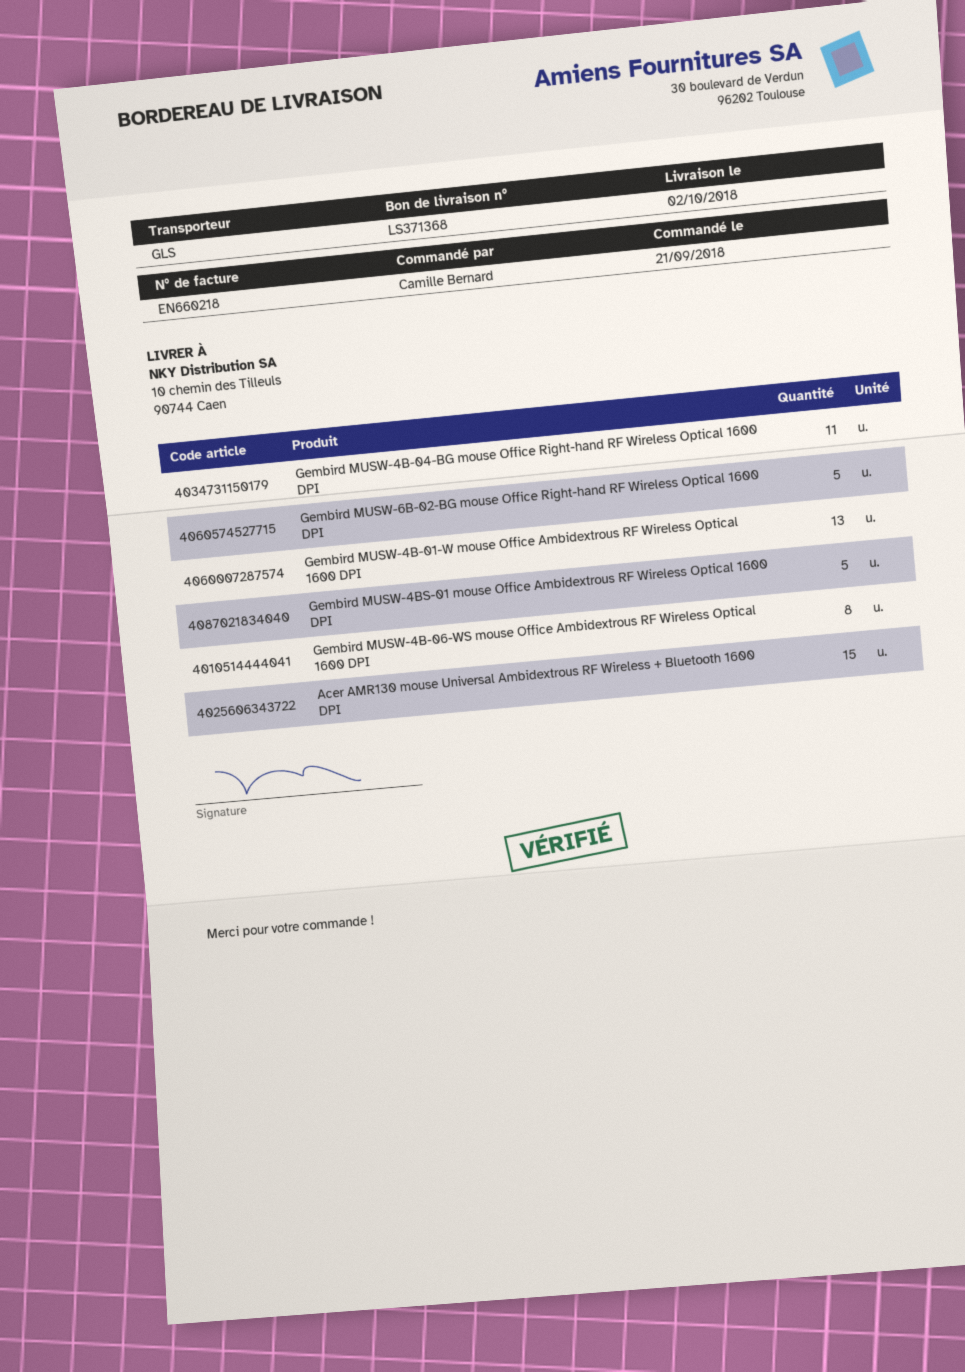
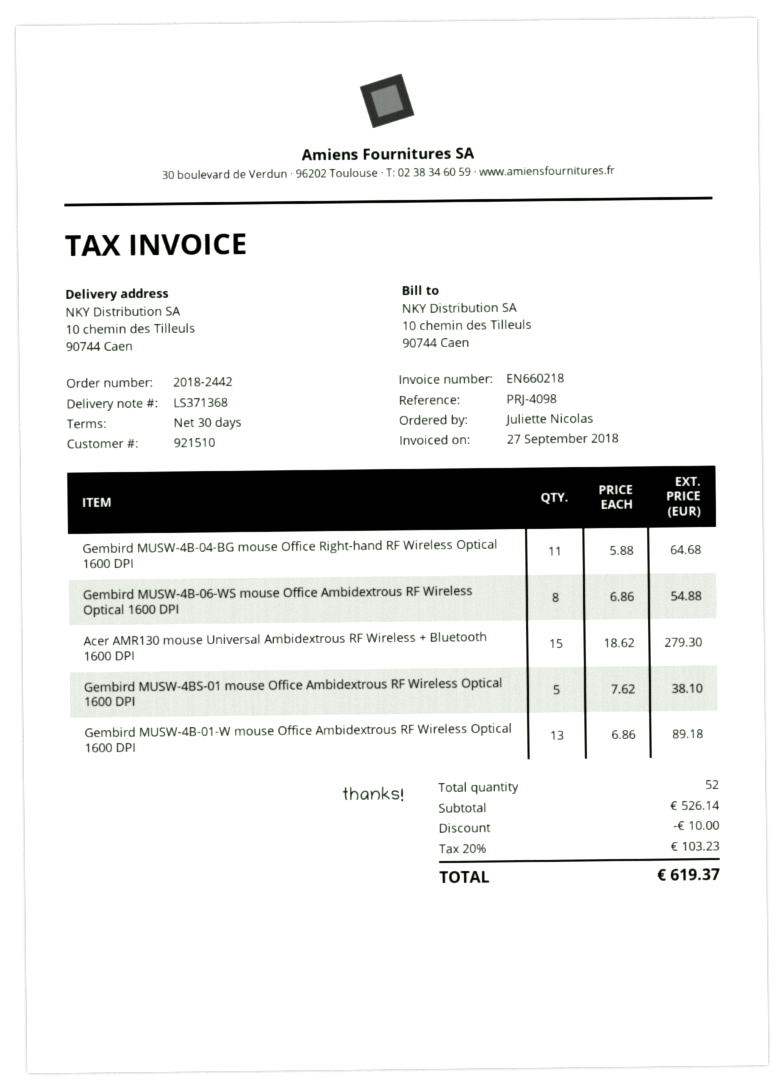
ordered by: Camille Bernard -> Juliette Nicolas
Gembird MUSW-6B-02-BG mouse Office Right-hand RF Wireless Optical 1600 DPI: 5 -> none

